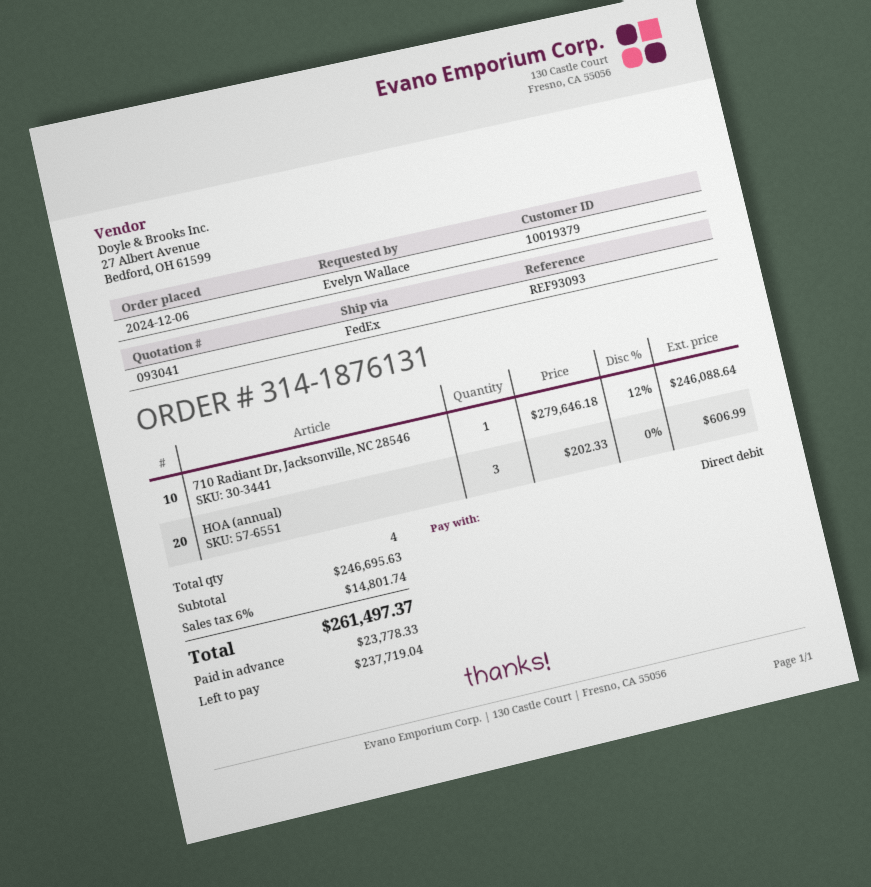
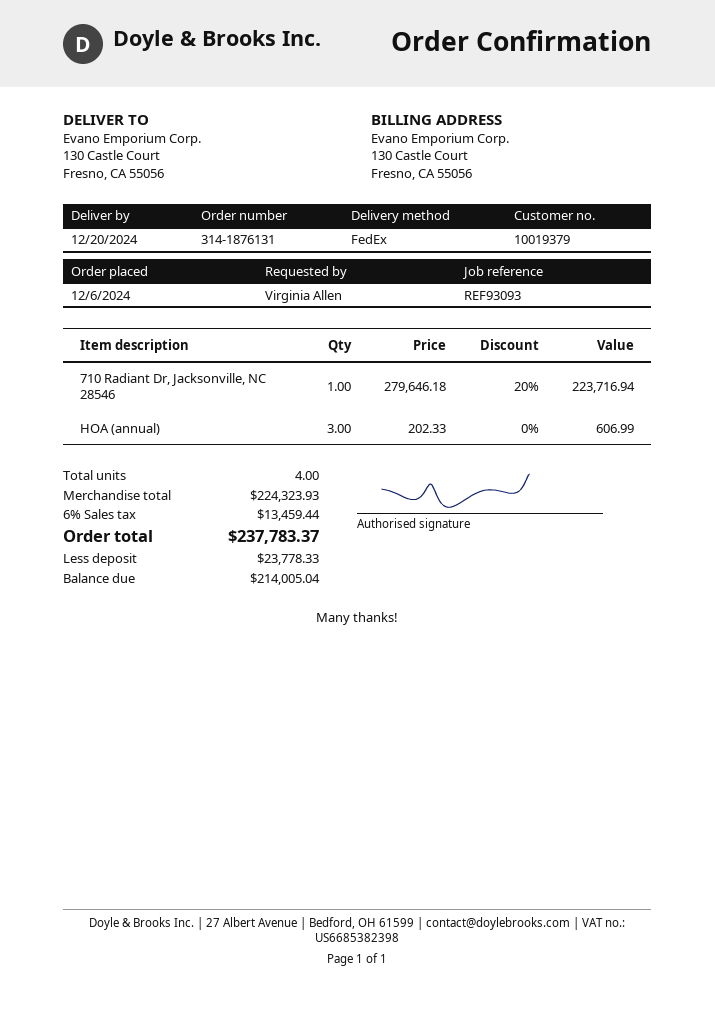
ordered by: Evelyn Wallace -> Virginia Allen
710 Radiant Dr, Jacksonville, NC 28546: 1 x 279646.18 - 12% = 246088.64 -> 1 x 279646.18 - 20% = 223716.94
subtotal: 246695.63 -> 224323.93
tax: 6% = 14801.74 -> 6% = 13459.44
total: 261497.37 -> 237783.37
balance: 237719.04 -> 214005.04

